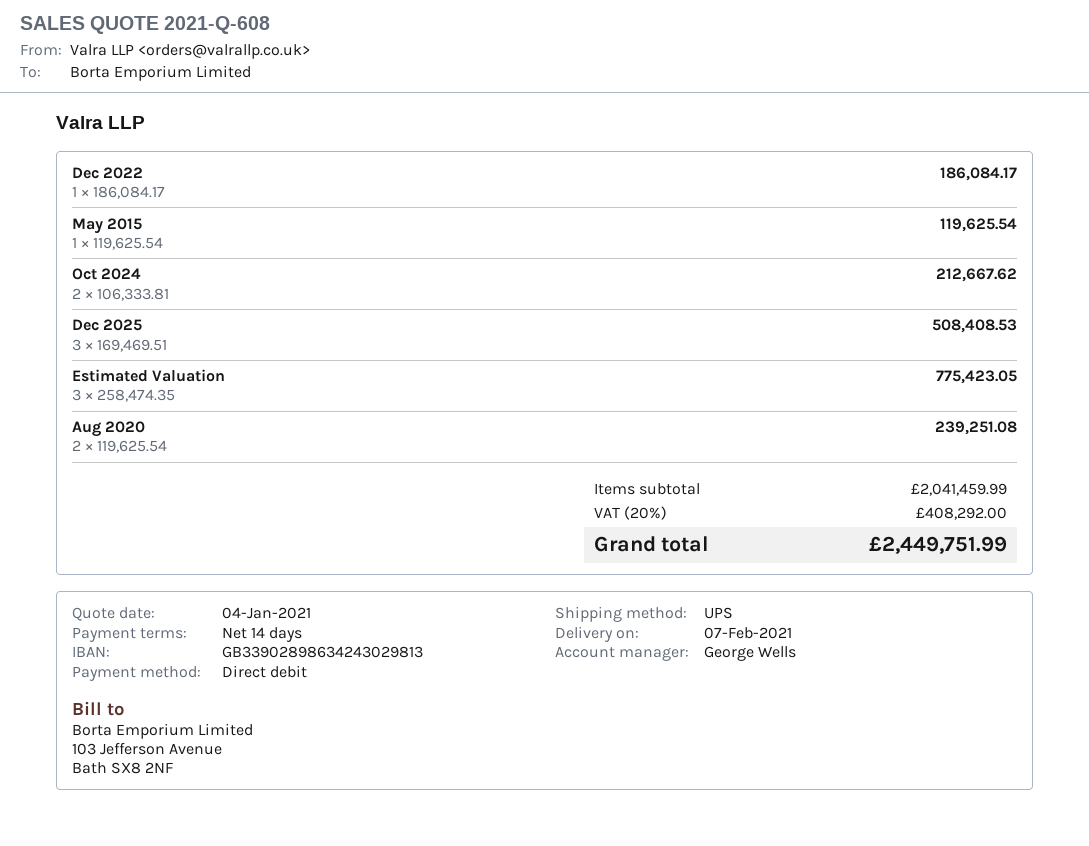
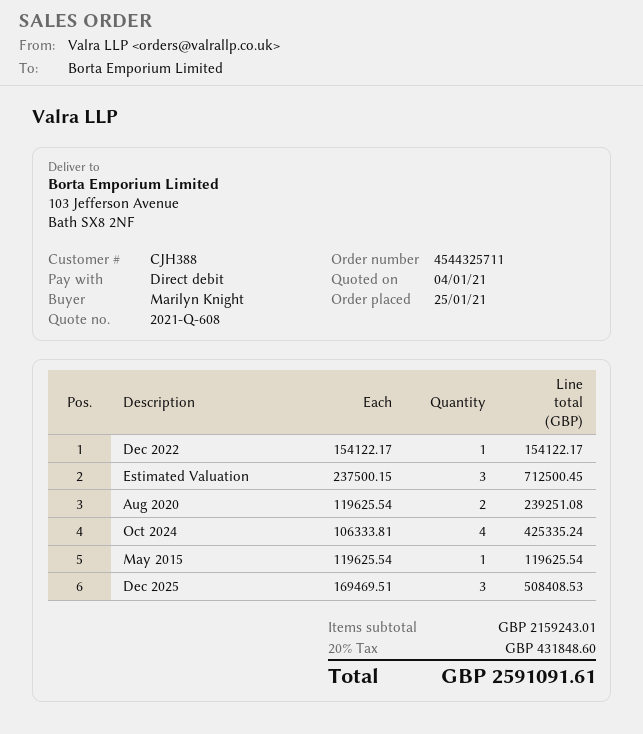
Dec 2022: 1 x 186084.17 = 186084.17 -> 1 x 154122.17 = 154122.17
Oct 2024: 2 x 106333.81 = 212667.62 -> 4 x 106333.81 = 425335.24
Estimated Valuation: 3 x 258474.35 = 775423.05 -> 3 x 237500.15 = 712500.45
subtotal: 2041459.99 -> 2159243.01
tax: 20% = 408292.00 -> 20% = 431848.60
total: 2449751.99 -> 2591091.61

